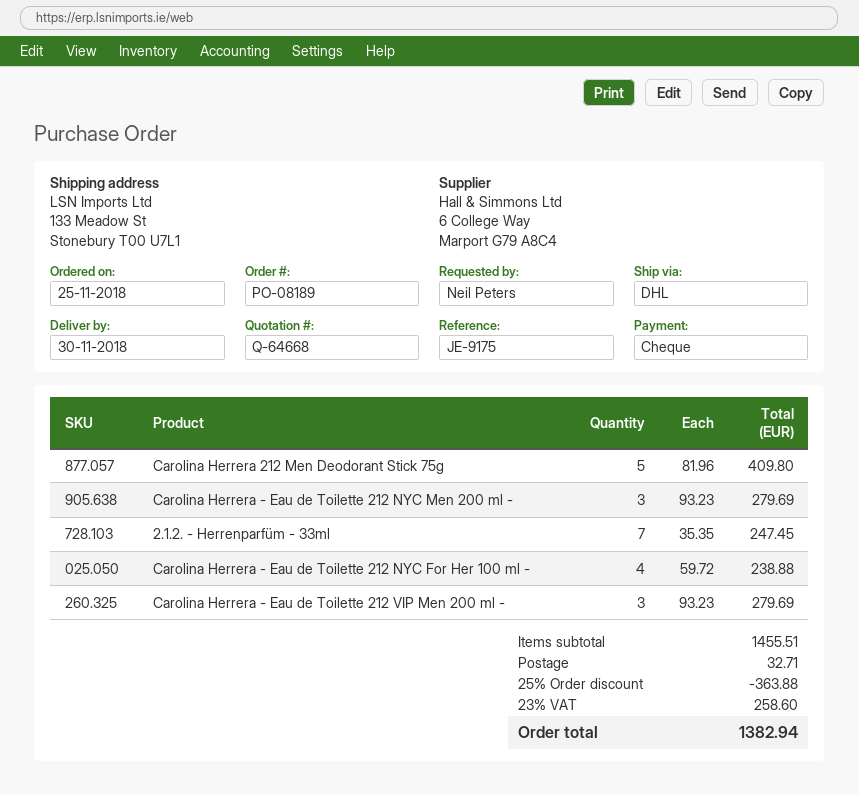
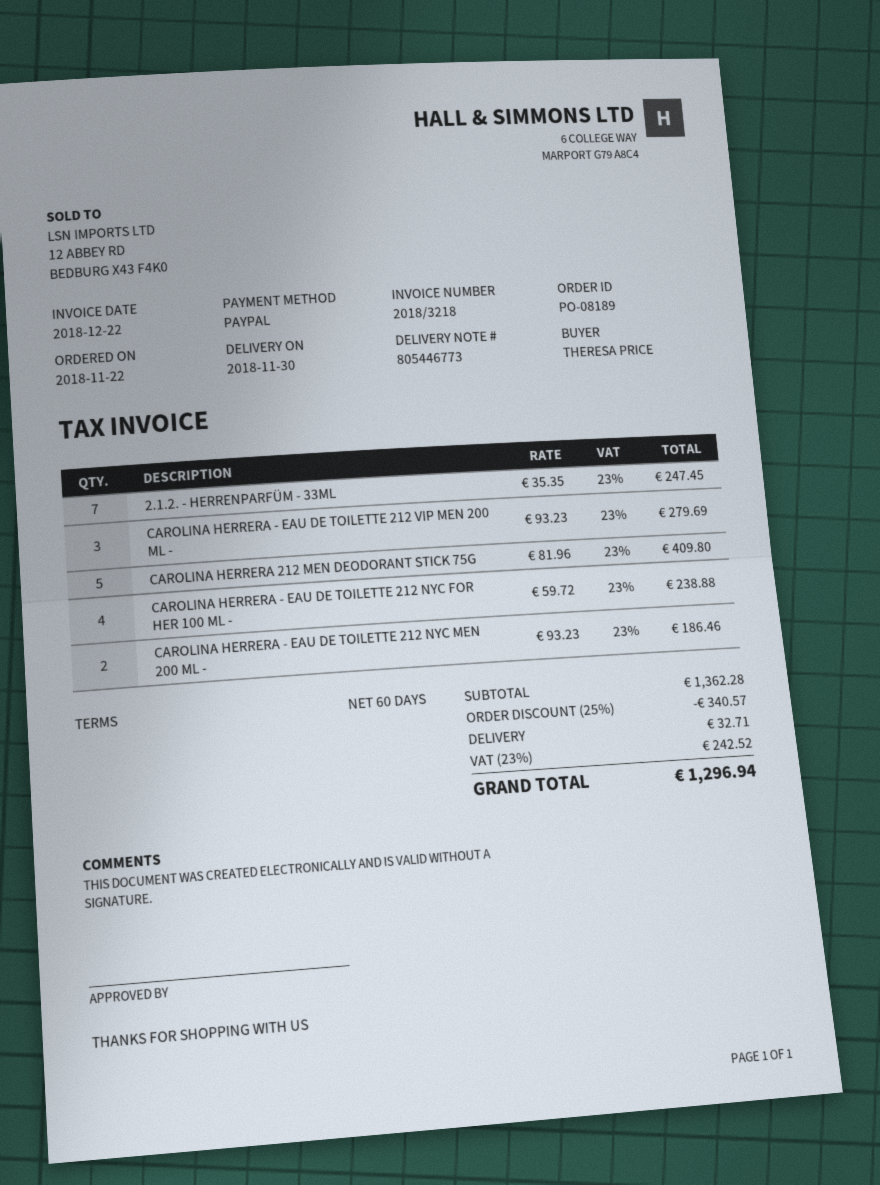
order date: 2018-11-25 -> 2018-11-22
ordered by: Neil Peters -> THERESA PRICE
payment method: cheque -> PayPal
Carolina Herrera - Eau de Toilette 212 NYC Men 200 ml -: 3 x 93.23 = 279.69 -> 2 x 93.23 = 186.46
subtotal: 1455.51 -> 1362.28
discount: 25% = 363.88 -> 25% = 340.57
tax: 23% = 258.60 -> 23% = 242.52
total: 1382.94 -> 1296.94

